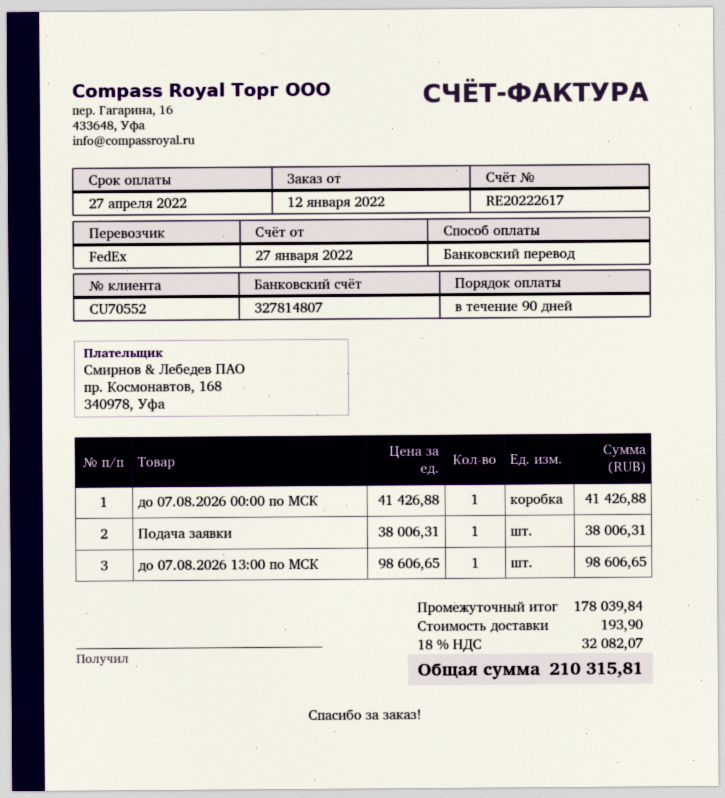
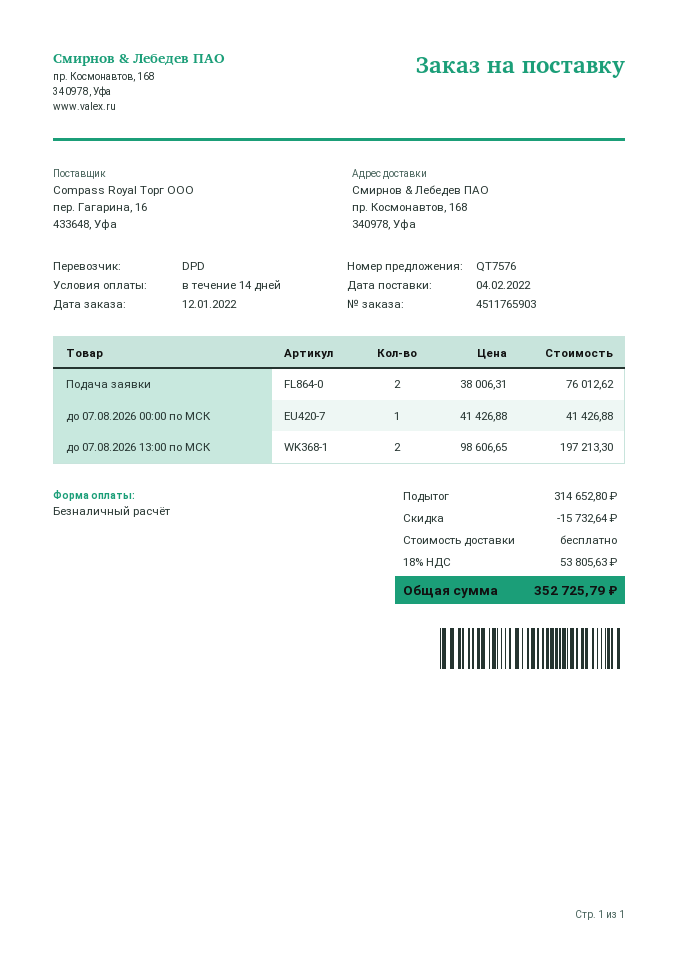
payment terms: 90 days -> 14 days
shipping method: FedEx -> DPD
Подача заявки: 1 x 38006.31 = 38006.31 -> 2 x 38006.31 = 76012.62
до 07.08.2026 13:00 по МСК: 1 x 98606.65 = 98606.65 -> 2 x 98606.65 = 197213.30
subtotal: 178039.84 -> 314652.80
discount: none -> 15732.64
shipping: 193.90 -> 0.00
tax: 18% = 32082.07 -> 18% = 53805.63
total: 210315.81 -> 352725.79

